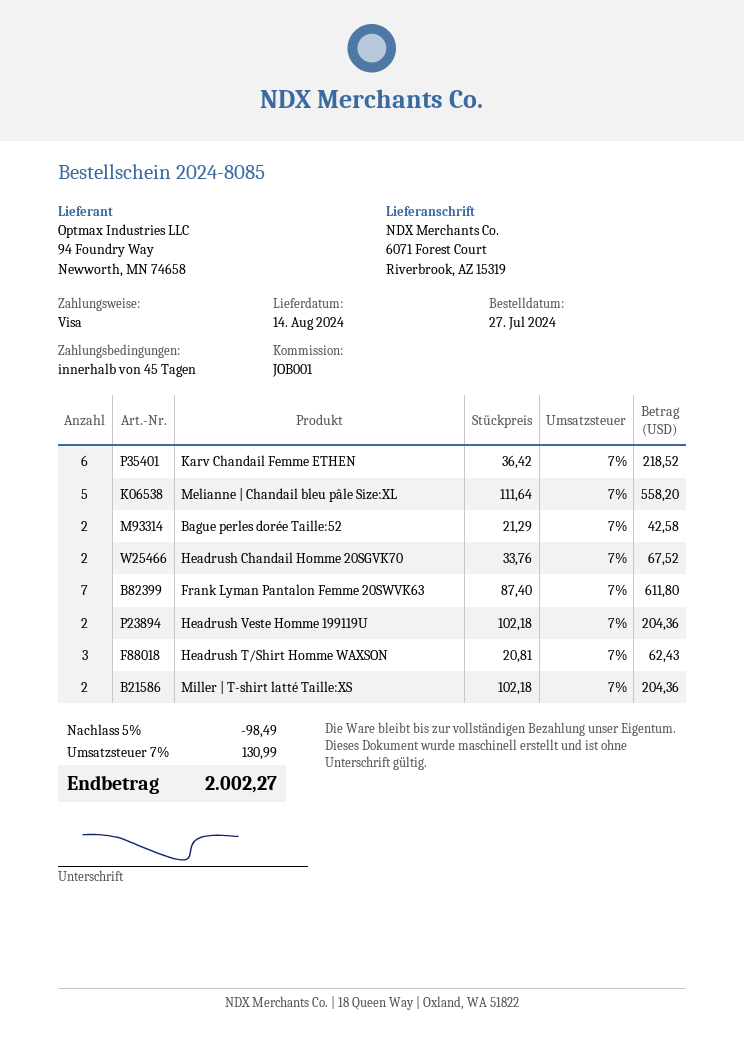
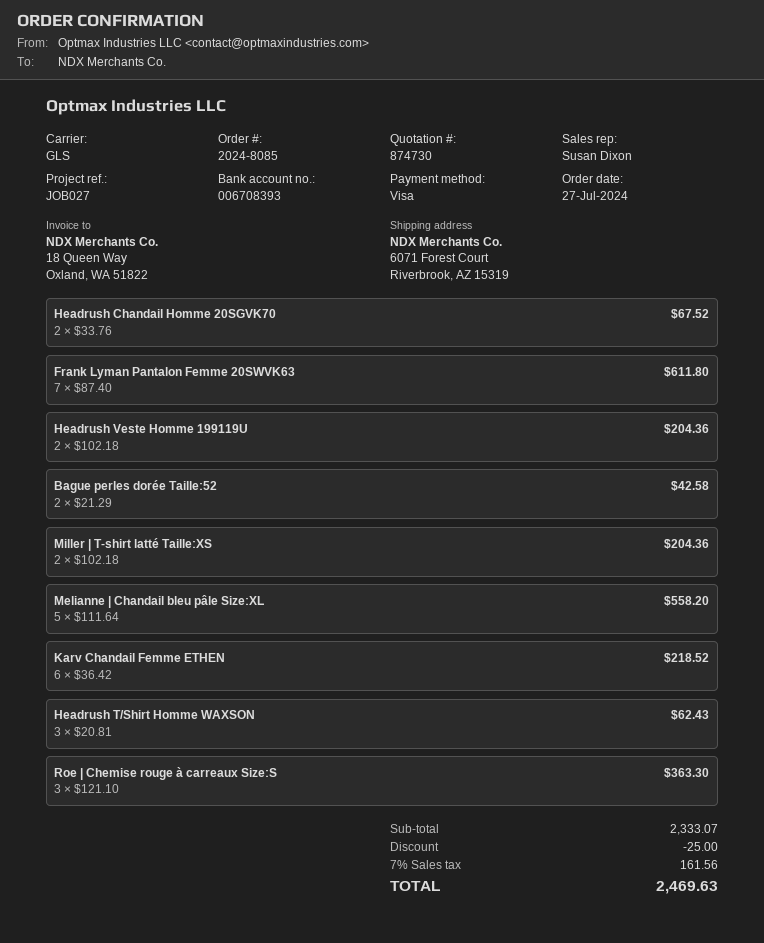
reference: JOB001 -> JOB027
Roe | Chemise rouge à carreaux Size:S: none -> 3 x 121.10 = 363.30
discount: 98.49 -> 25.00
tax: 7% = 130.99 -> 7% = 161.56
total: 2002.27 -> 2469.63

